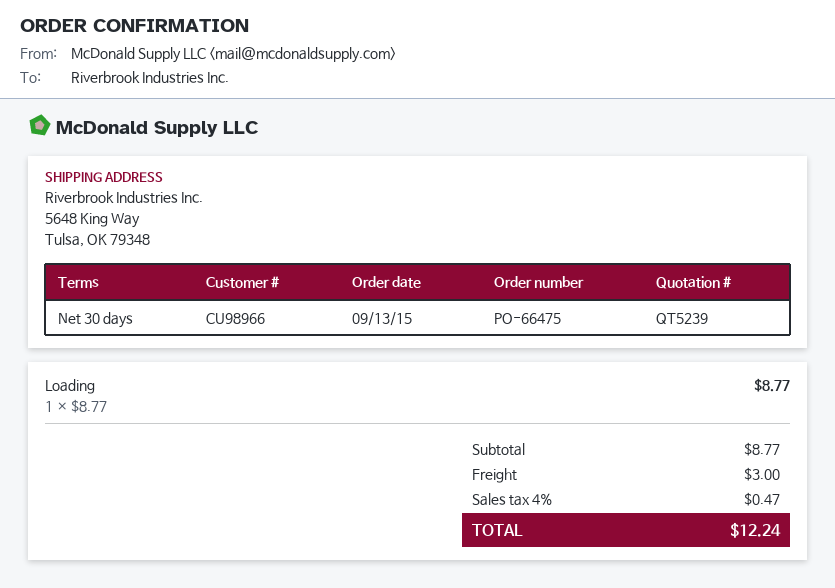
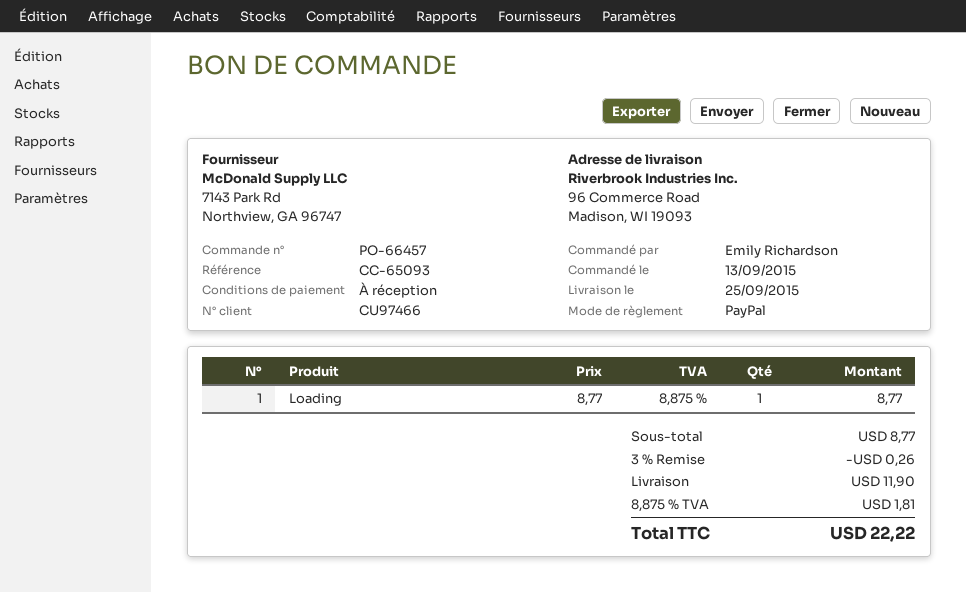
order number: PO-66475 -> PO-66457
payment terms: 30 days -> on receipt
customer number: CU98966 -> CU97466
ship to: 5648 King Way, Tulsa, OK 79348 -> 96 Commerce Road, Madison, WI 19093
discount: none -> 3% = 0.26
shipping: 3.00 -> 11.90
tax: 4% = 0.47 -> 8.875% = 1.81
total: 12.24 -> 22.22

